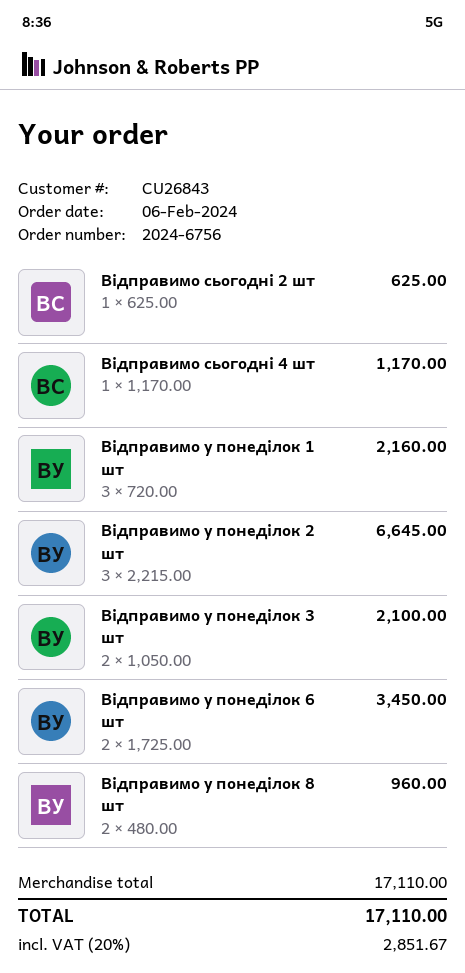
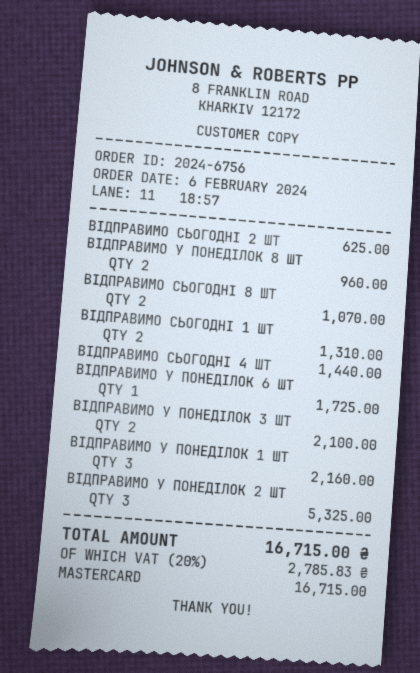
Відправимо сьогодні 4 шт: 1 for 1170.00 -> 1 for 1440.00
Відправимо у понеділок 2 шт: 3 for 6645.00 -> 3 for 5325.00
Відправимо у понеділок 6 шт: 2 for 3450.00 -> 1 for 1725.00
ВІДПРАВИМО СЬОГОДНІ 8 ШТ: none -> 2 for 1070.00
ВІДПРАВИМО СЬОГОДНІ 1 ШТ: none -> 2 for 1310.00
tax: 20% = 2851.67 -> 20% = 2785.83
total: 17110.00 -> 16715.00

